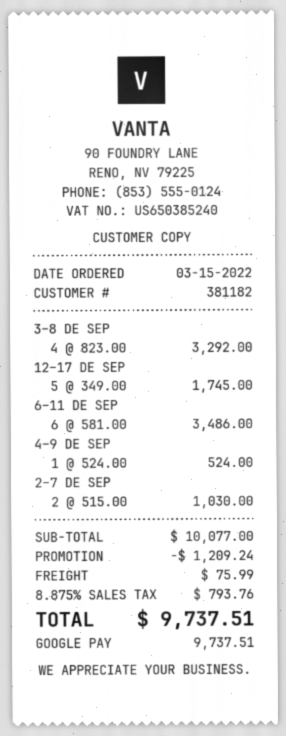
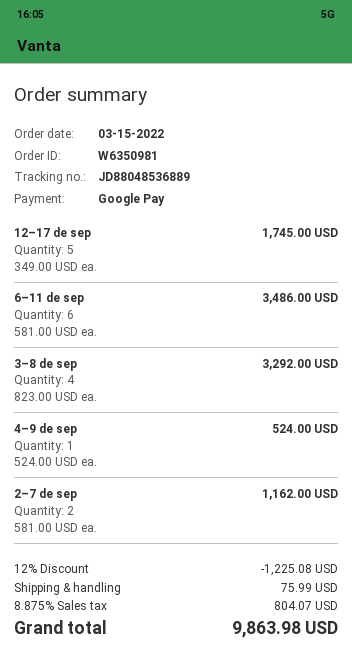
2–7 DE SEP: 2 x 515.00 = 1030.00 -> 2 x 581.00 = 1162.00
discount: 1209.24 -> 1225.08
tax: 8.875% = 793.76 -> 8.875% = 804.07
total: 9737.51 -> 9863.98

